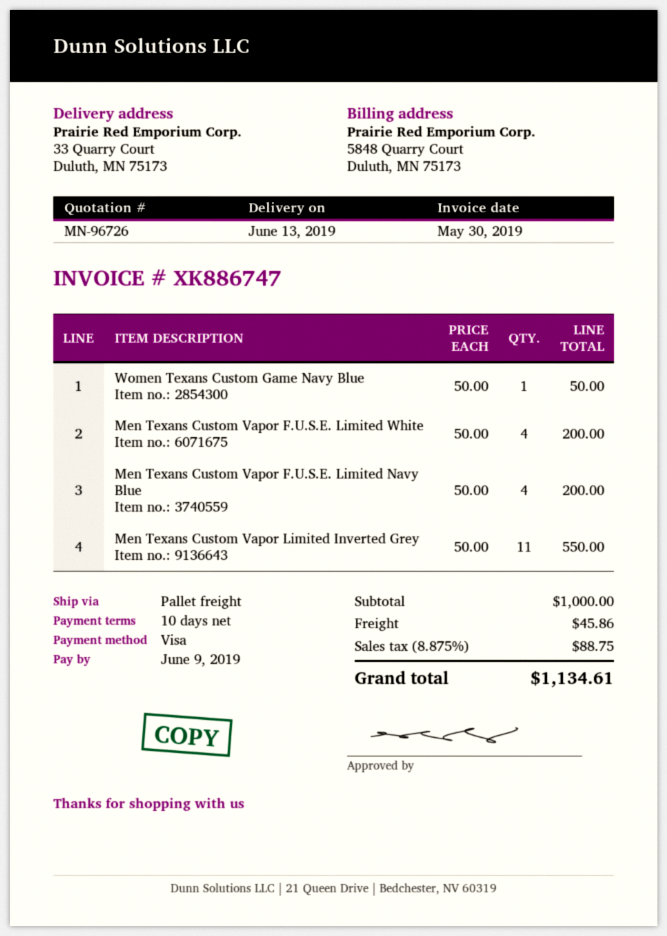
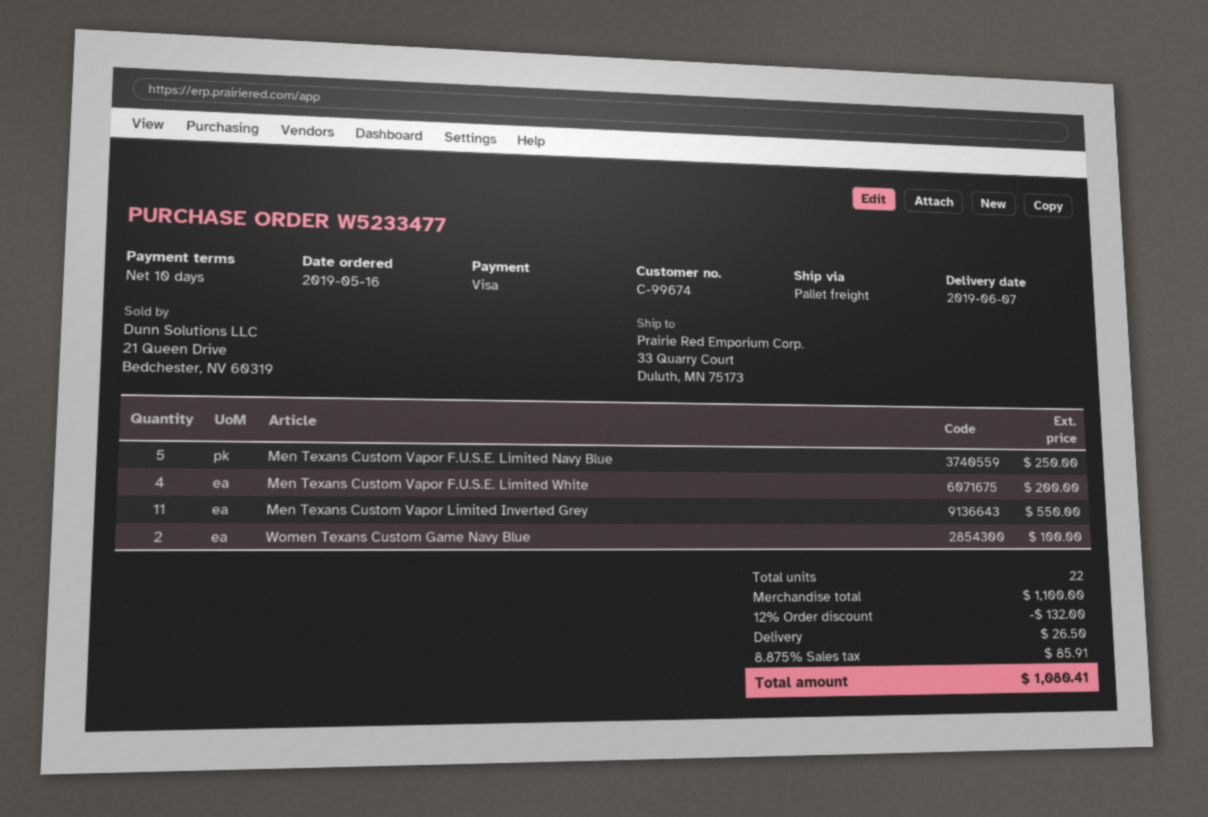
delivery date: 2019-06-13 -> 2019-06-07
Women Texans Custom Game Navy Blue: 1 for 50.00 -> 2 for 100.00
Men Texans Custom Vapor F.U.S.E. Limited Navy Blue: 4 for 200.00 -> 5 for 250.00
subtotal: 1000.00 -> 1100.00
discount: none -> 12% = 132.00
shipping: 45.86 -> 26.50
tax: 8.875% = 88.75 -> 8.875% = 85.91
total: 1134.61 -> 1080.41

